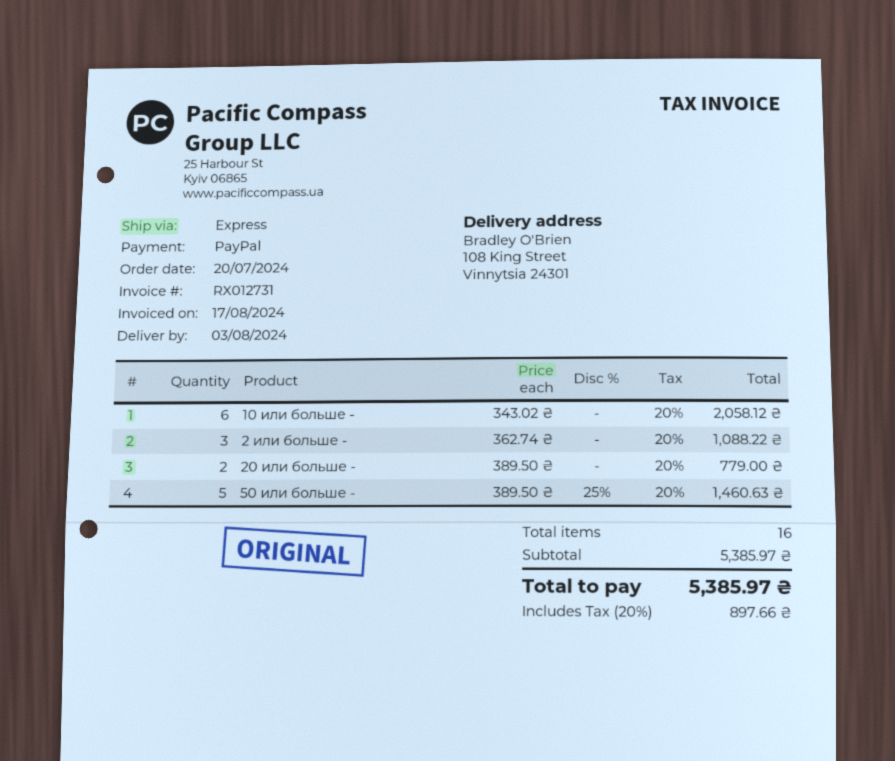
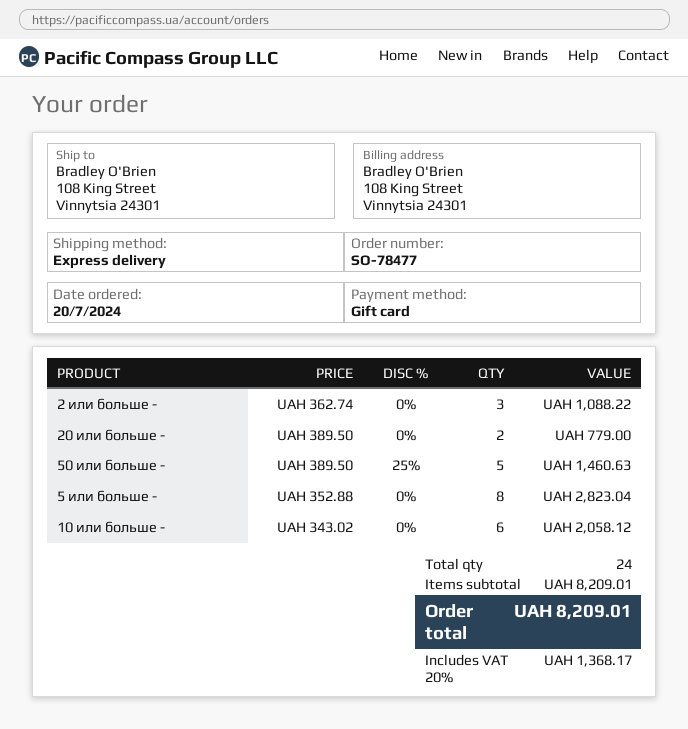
payment method: PayPal -> gift card
5 или больше -: none -> 8 x 352.88 = 2823.04
total quantity: 16 -> 24
subtotal: 5385.97 -> 8209.01
tax: 20% = 897.66 -> 20% = 1368.17
total: 5385.97 -> 8209.01

